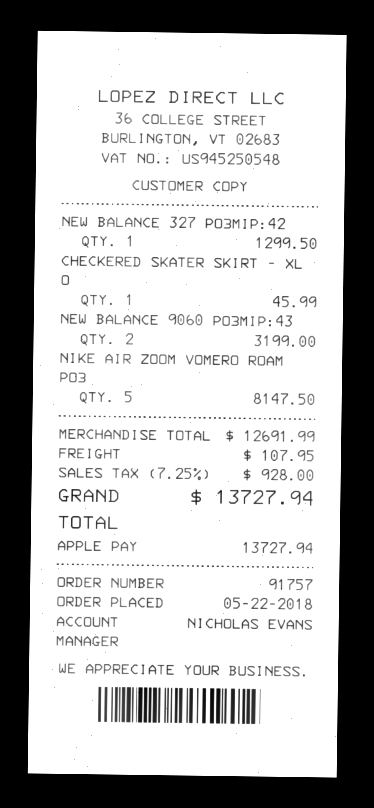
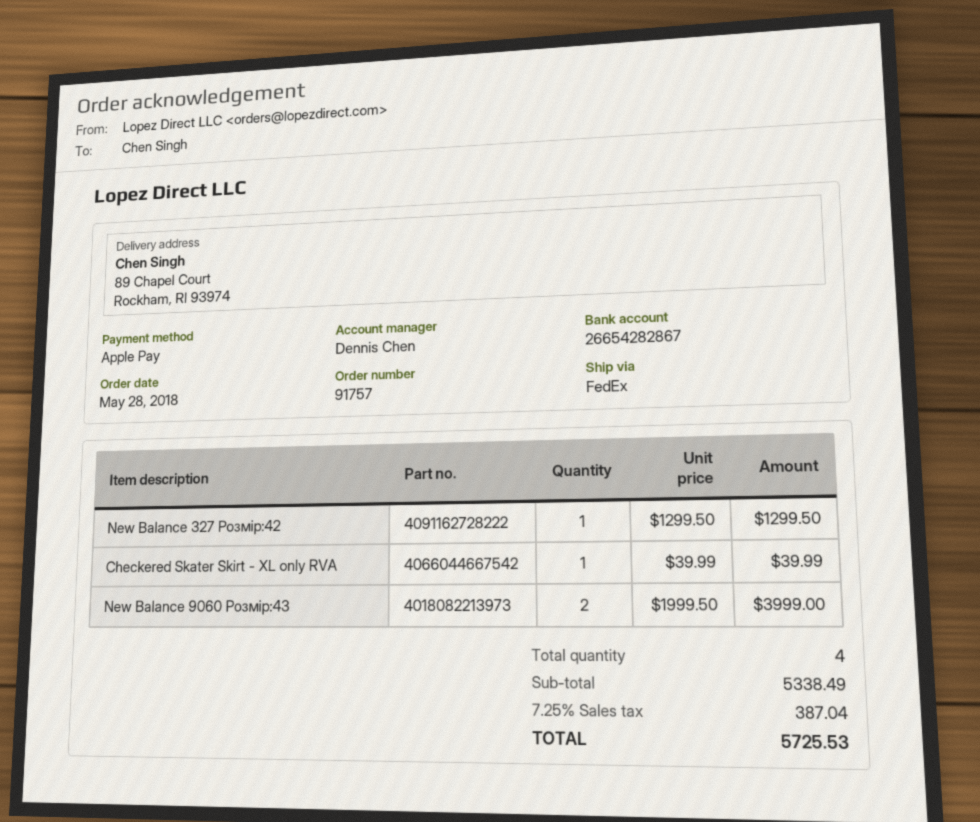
order date: 2018-05-22 -> 2018-05-28
sales rep: NICHOLAS EVANS -> Dennis Chen
CHECKERED SKATER SKIRT - XL O: 1 for 45.99 -> 1 for 39.99
NEW BALANCE 9060 РОЗМІР:43: 2 for 3199.00 -> 2 for 3999.00
NIKE AIR ZOOM VOMERO ROAM РОЗ: 5 for 8147.50 -> none
subtotal: 12691.99 -> 5338.49
shipping: 107.95 -> none
tax: 7.25% = 928.00 -> 7.25% = 387.04
total: 13727.94 -> 5725.53

